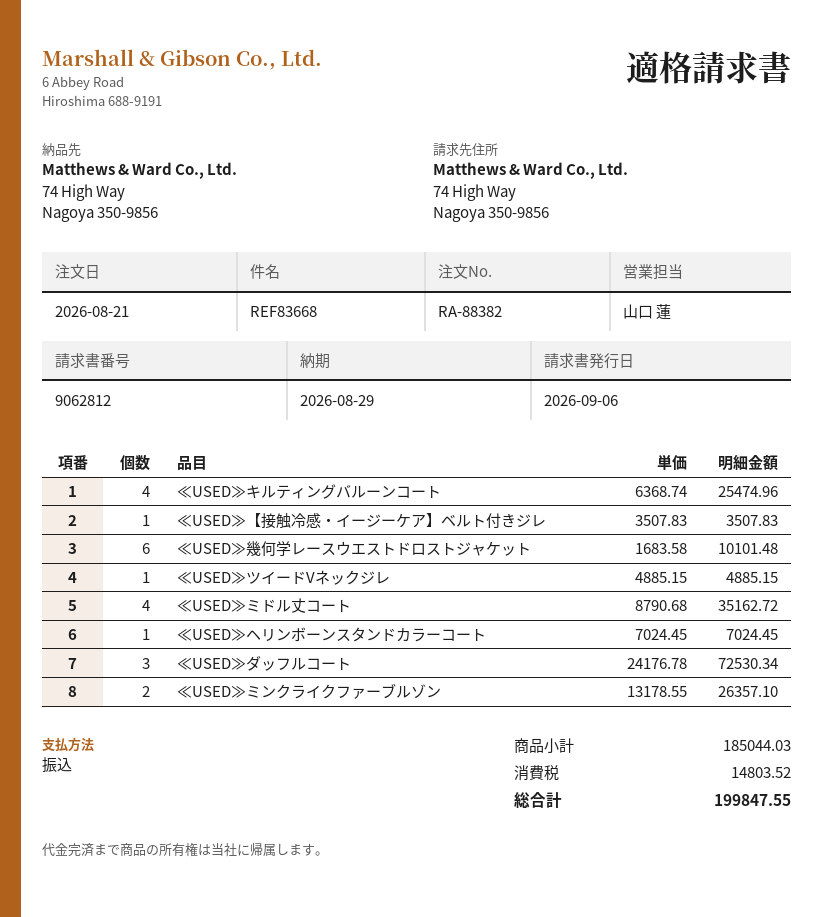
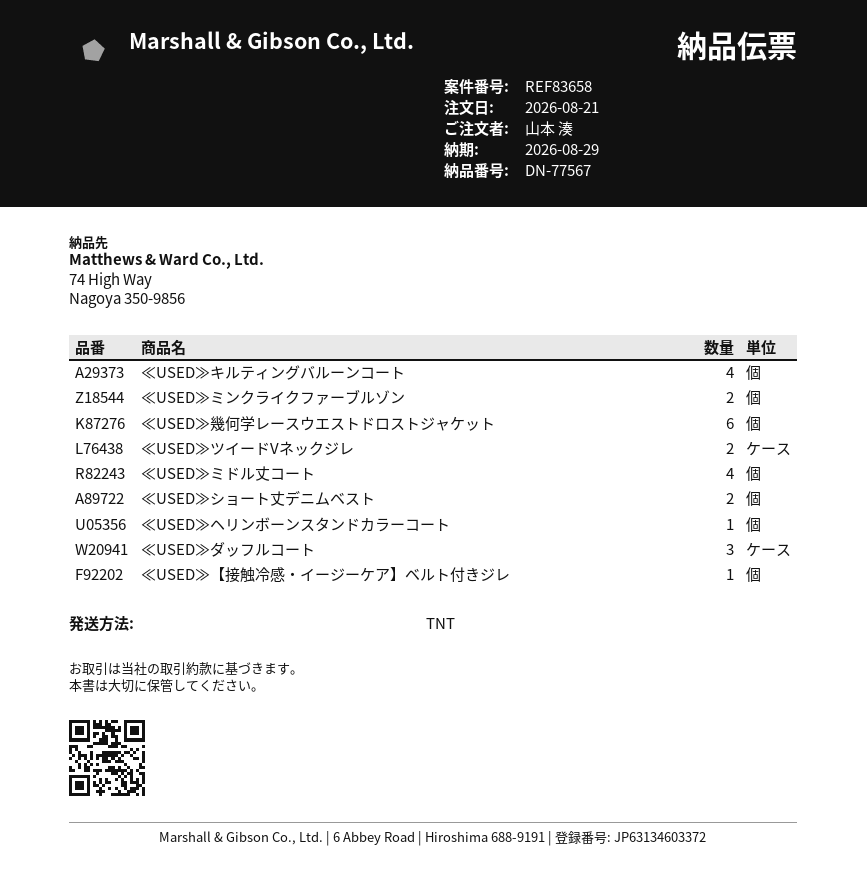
reference: REF83668 -> REF83658
≪USED≫ツイードVネックジレ: 1 -> 2
≪USED≫ショート丈デニムベスト: none -> 2

